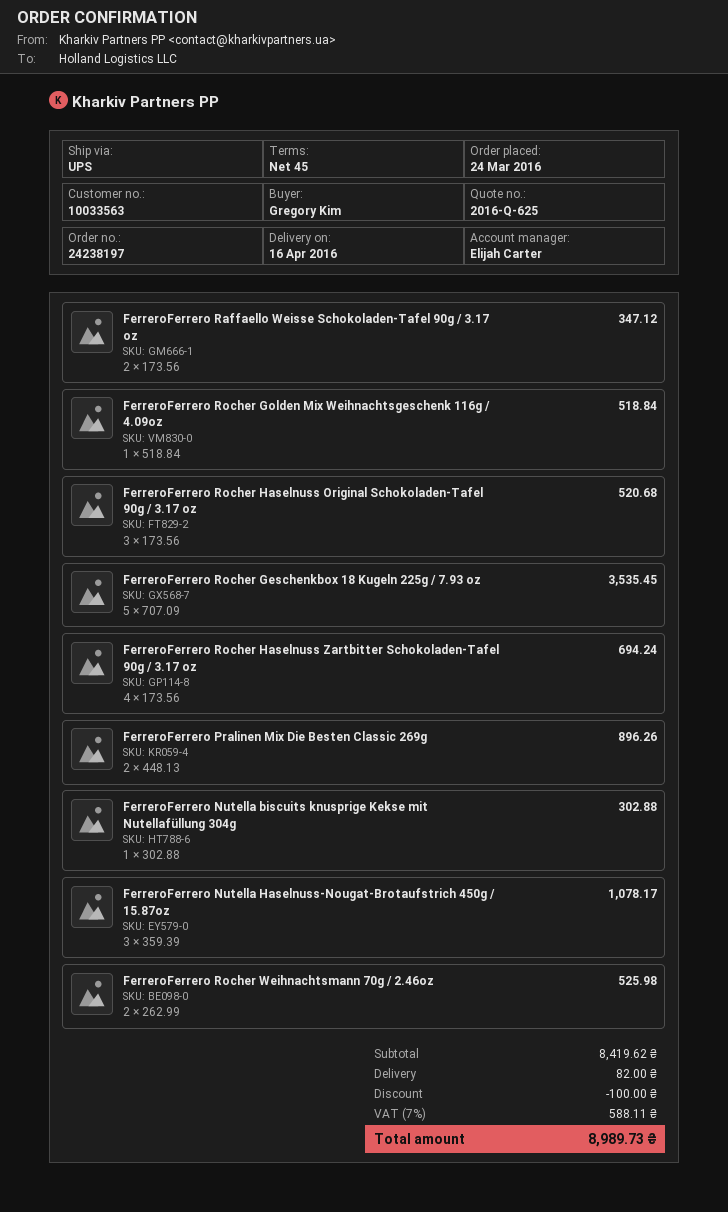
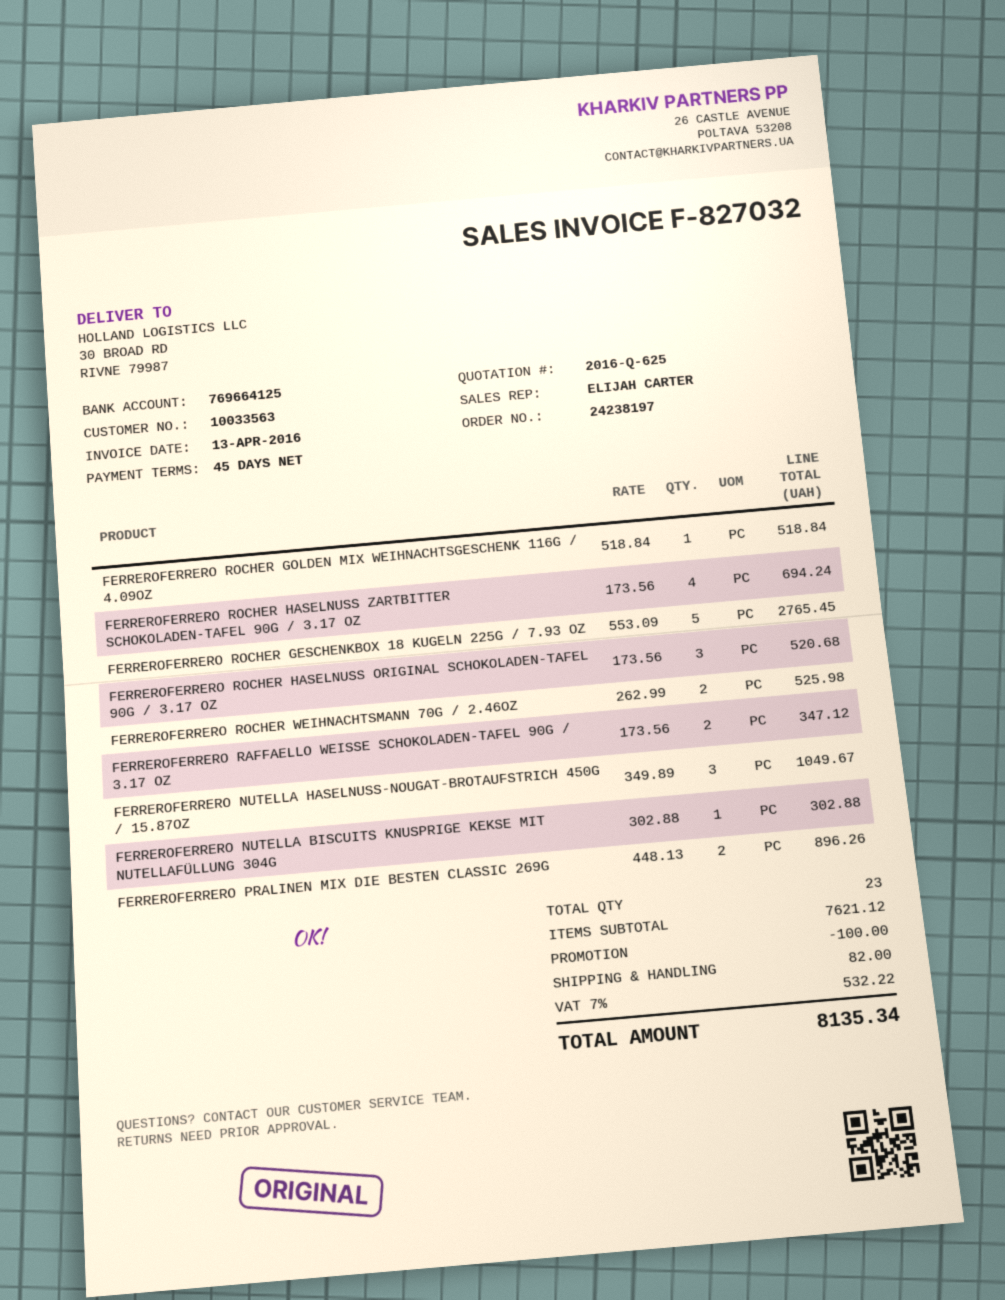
FerreroFerrero Rocher Geschenkbox 18 Kugeln 225g / 7.93 oz: 5 x 707.09 = 3535.45 -> 5 x 553.09 = 2765.45
FerreroFerrero Nutella Haselnuss-Nougat-Brotaufstrich 450g / 15.87oz: 3 x 359.39 = 1078.17 -> 3 x 349.89 = 1049.67
subtotal: 8419.62 -> 7621.12
tax: 7% = 588.11 -> 7% = 532.22
total: 8989.73 -> 8135.34

